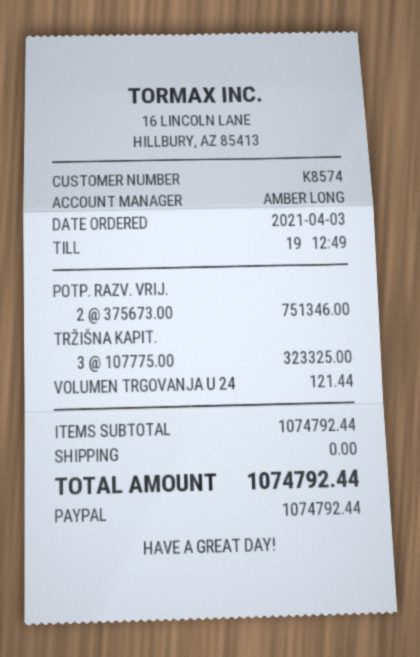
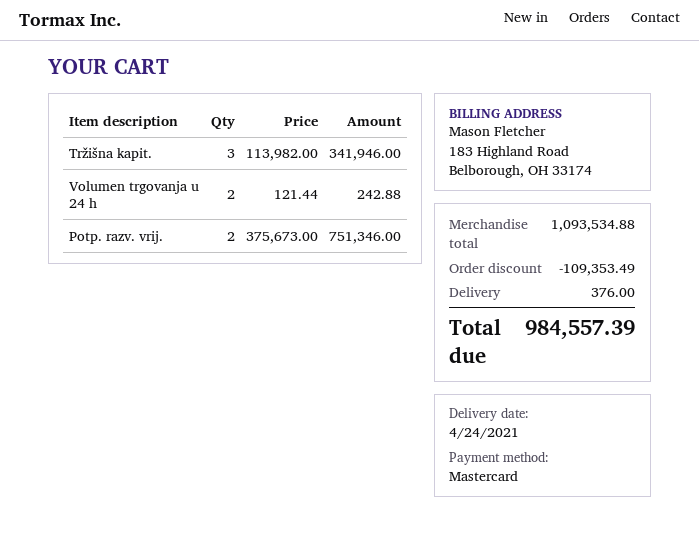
payment method: PayPal -> Mastercard
TRŽIŠNA KAPIT.: 3 x 107775.00 = 323325.00 -> 3 x 113982.00 = 341946.00
VOLUMEN TRGOVANJA U 24: 1 x 121.44 = 121.44 -> 2 x 121.44 = 242.88
subtotal: 1074792.44 -> 1093534.88
discount: none -> 109353.49
shipping: 0.00 -> 376.00
total: 1074792.44 -> 984557.39

